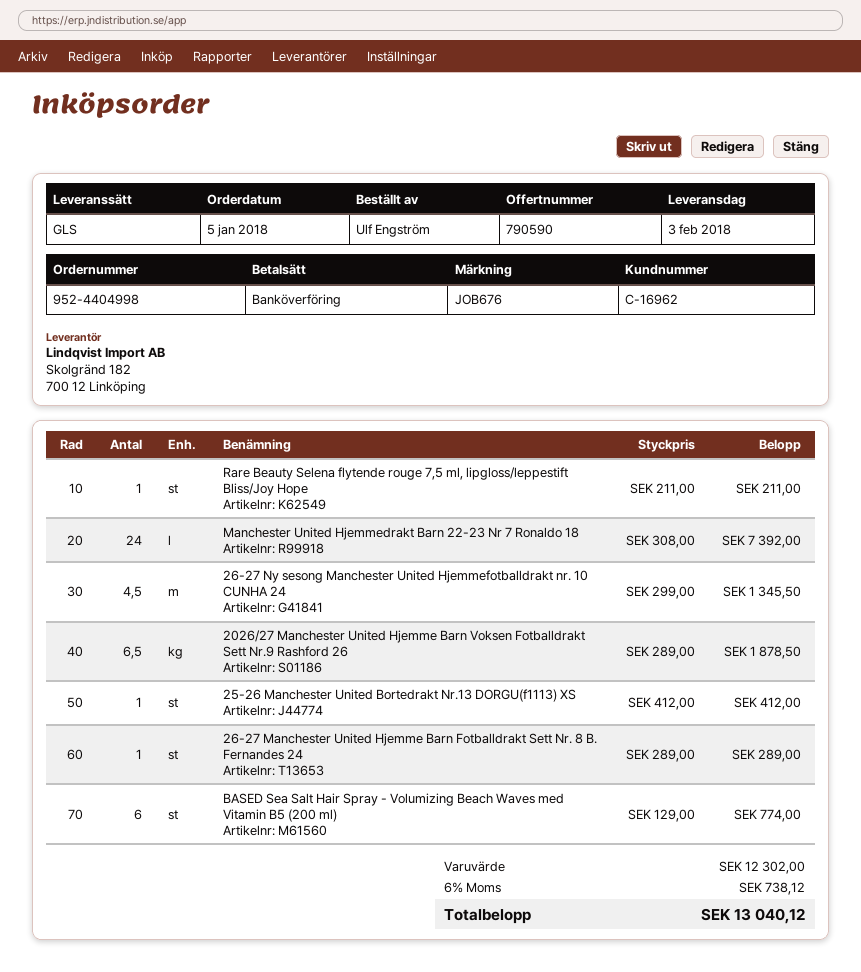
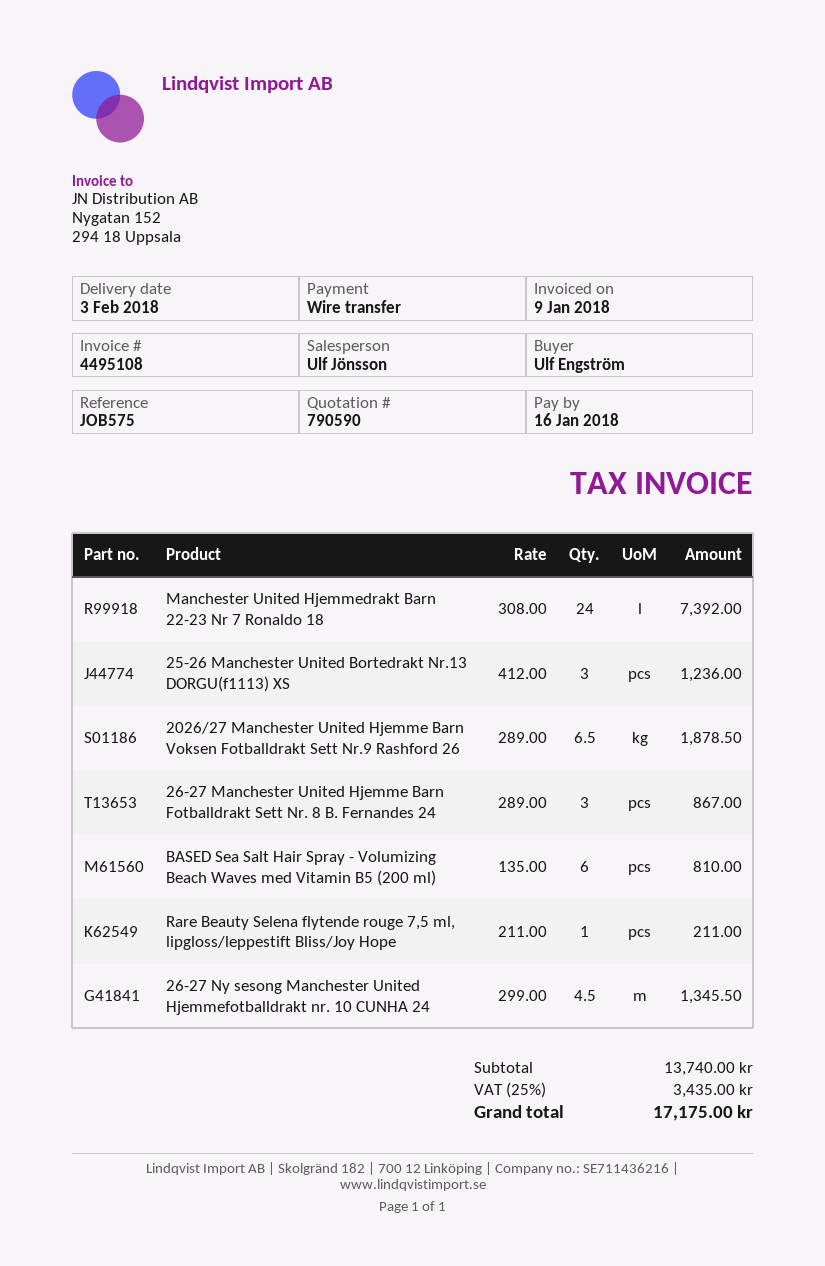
reference: JOB676 -> JOB575
25-26 Manchester United Bortedrakt Nr.13 DORGU(f1113) XS: 1 x 412.00 = 412.00 -> 3 x 412.00 = 1236.00
26-27 Manchester United Hjemme Barn Fotballdrakt Sett Nr. 8 B. Fernandes 24: 1 x 289.00 = 289.00 -> 3 x 289.00 = 867.00
BASED Sea Salt Hair Spray - Volumizing Beach Waves med Vitamin B5 (200 ml): 6 x 129.00 = 774.00 -> 6 x 135.00 = 810.00
subtotal: 12302.00 -> 13740.00
tax: 6% = 738.12 -> 25% = 3435.00
total: 13040.12 -> 17175.00

